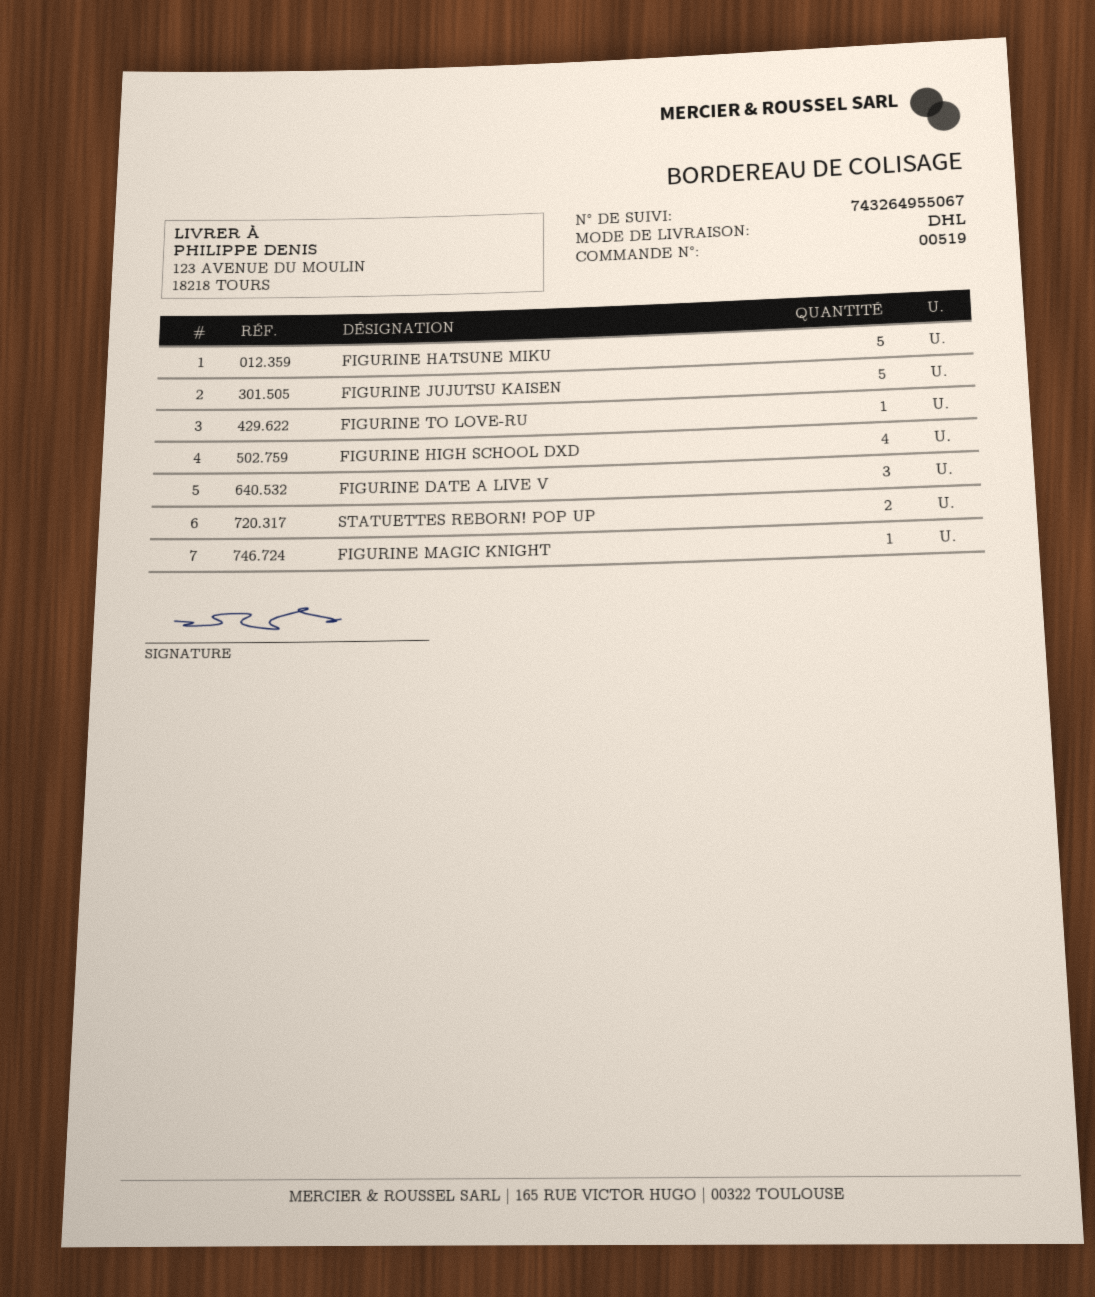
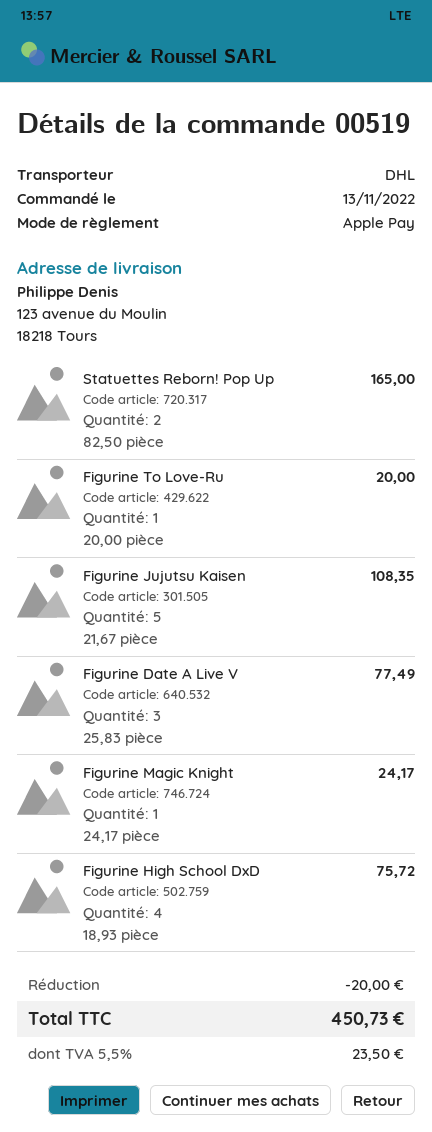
FIGURINE HATSUNE MIKU: 5 -> none

